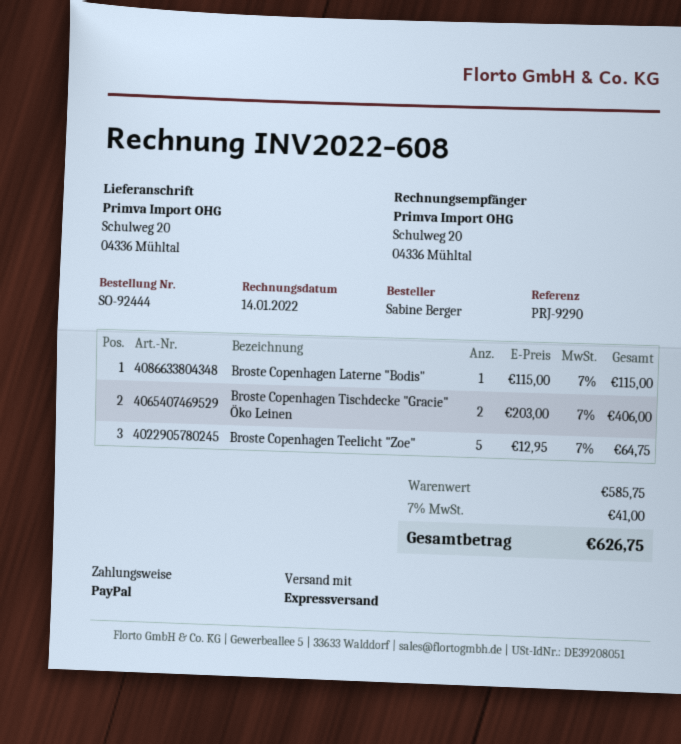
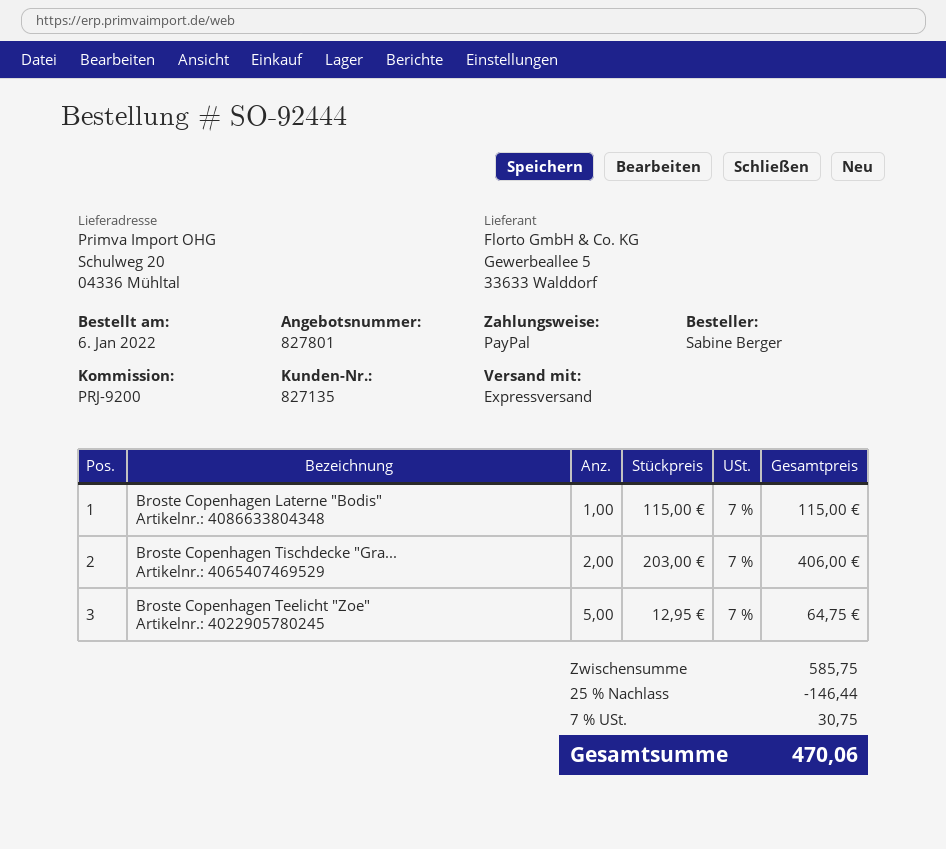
reference: PRJ-9290 -> PRJ-9200
discount: none -> 25% = 146.44
tax: 7% = 41.00 -> 7% = 30.75
total: 626.75 -> 470.06

